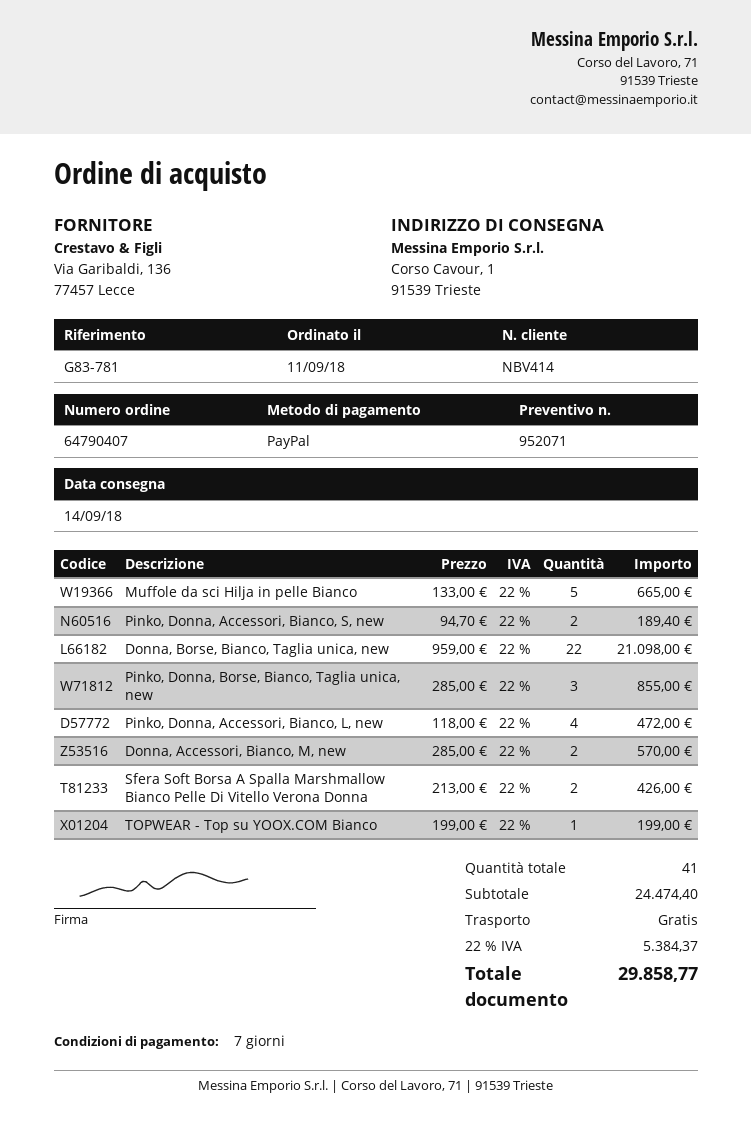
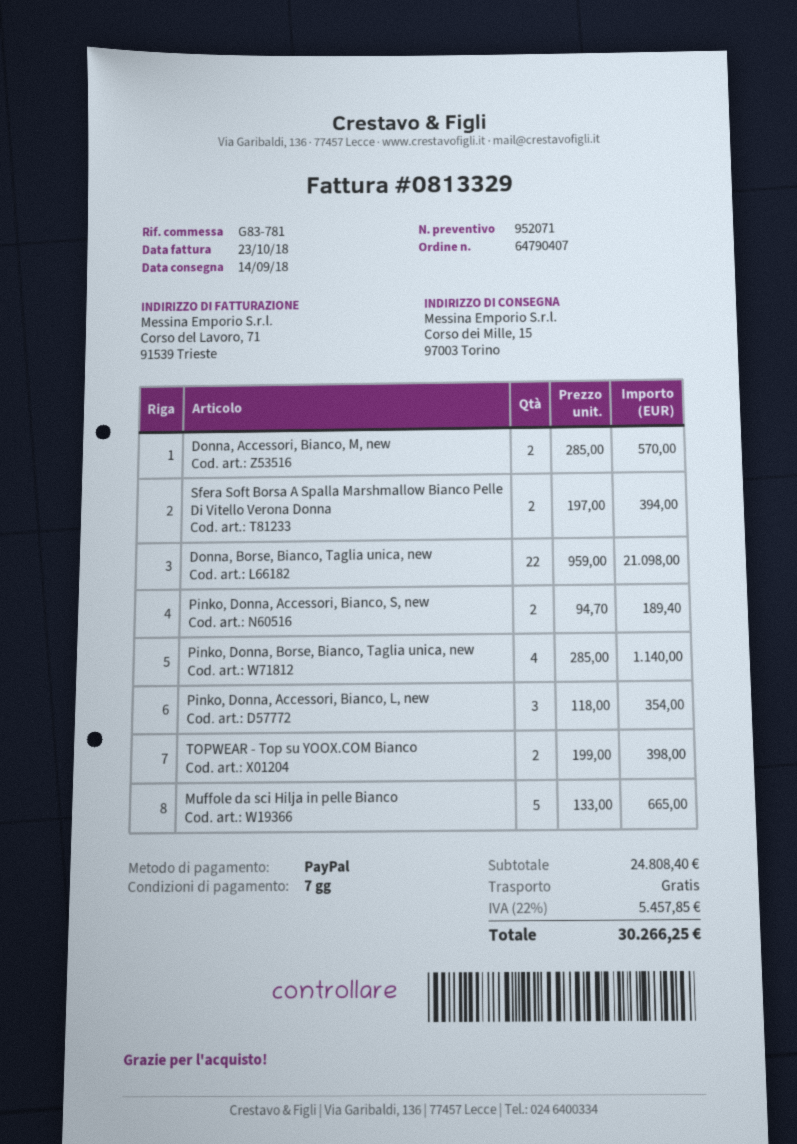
ship to: Corso Cavour, 1, 91539 Trieste -> Corso dei Mille, 15, 97003 Torino
Pinko, Donna, Borse, Bianco, Taglia unica, new: 3 x 285.00 = 855.00 -> 4 x 285.00 = 1140.00
Pinko, Donna, Accessori, Bianco, L, new: 4 x 118.00 = 472.00 -> 3 x 118.00 = 354.00
Sfera Soft Borsa A Spalla Marshmallow Bianco Pelle Di Vitello Verona Donna: 2 x 213.00 = 426.00 -> 2 x 197.00 = 394.00
TOPWEAR - Top su YOOX.COM Bianco: 1 x 199.00 = 199.00 -> 2 x 199.00 = 398.00
subtotal: 24474.40 -> 24808.40
tax: 22% = 5384.37 -> 22% = 5457.85
total: 29858.77 -> 30266.25

